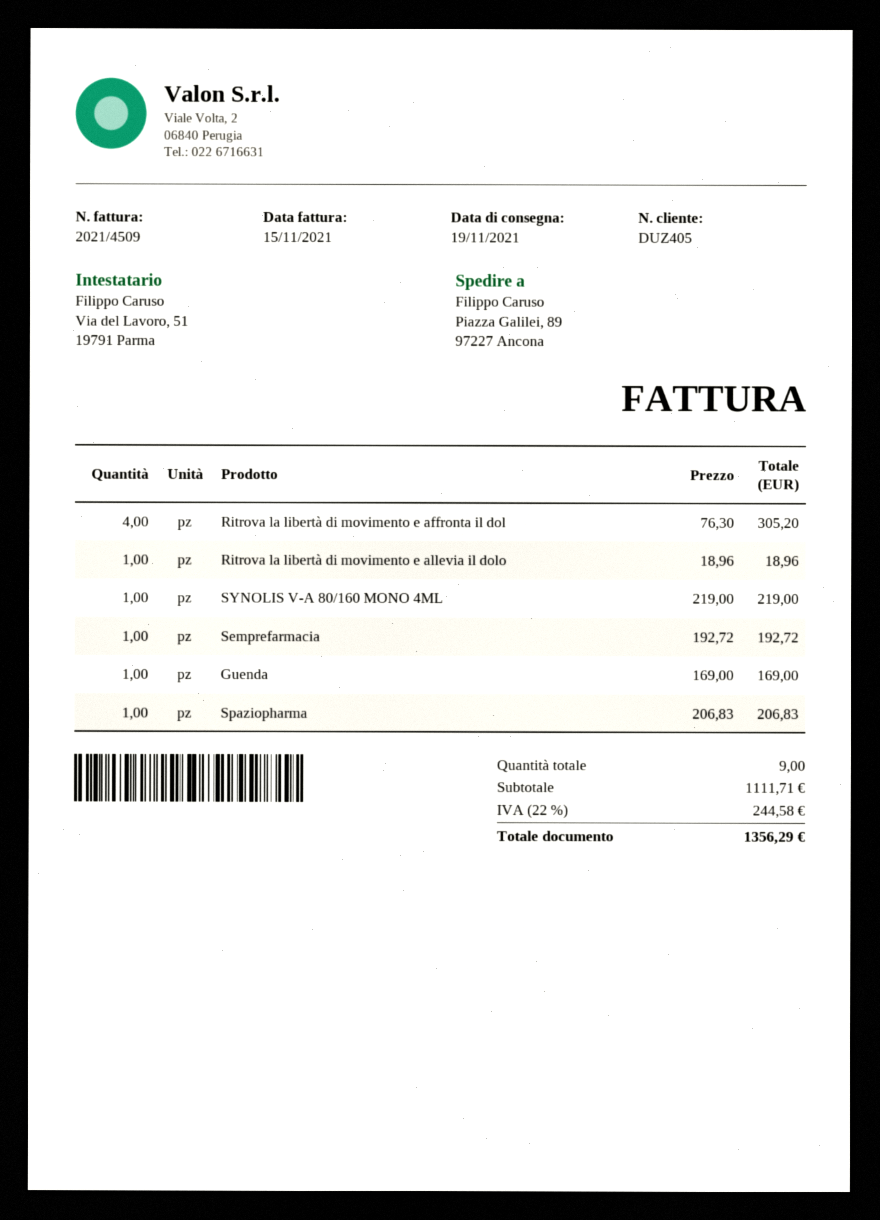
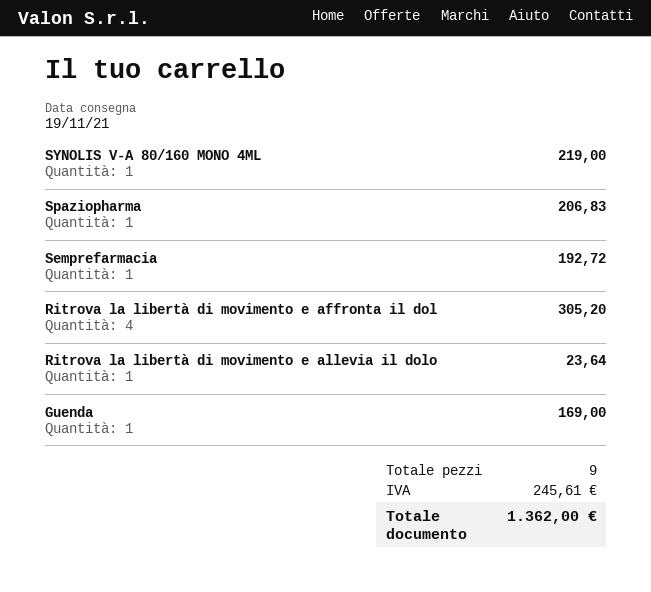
Ritrova la libertà di movimento e allevia il dolo: 1 for 18.96 -> 1 for 23.64
tax: 244.58 -> 245.61
total: 1356.29 -> 1362.00

